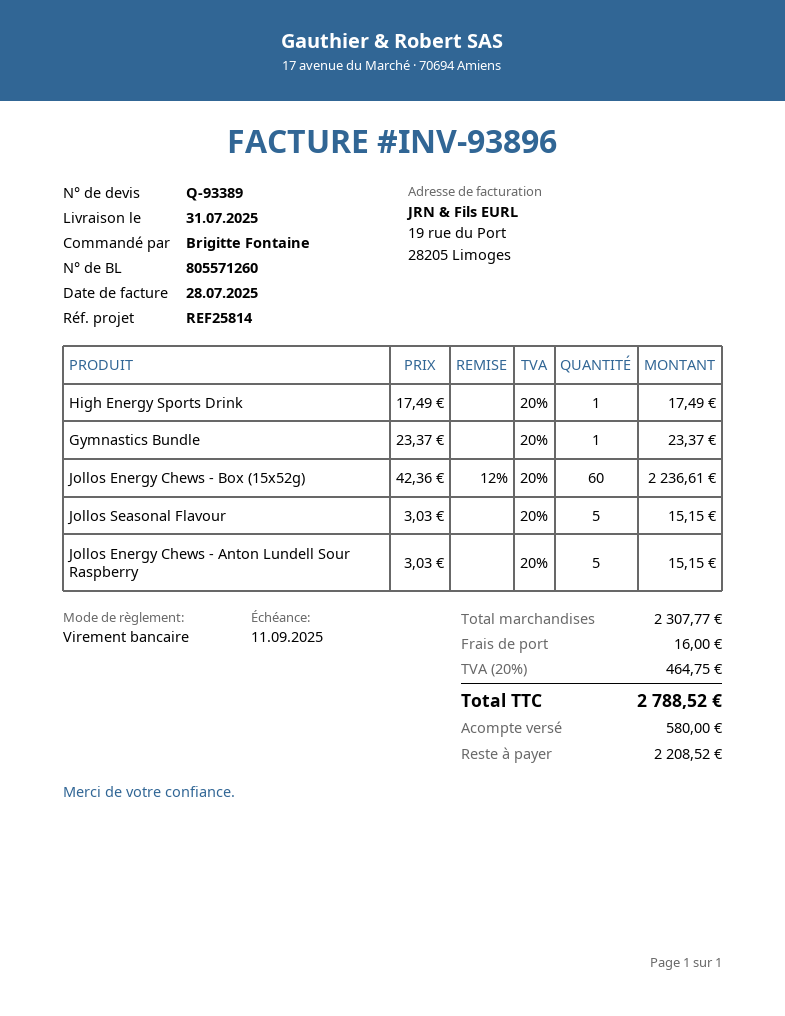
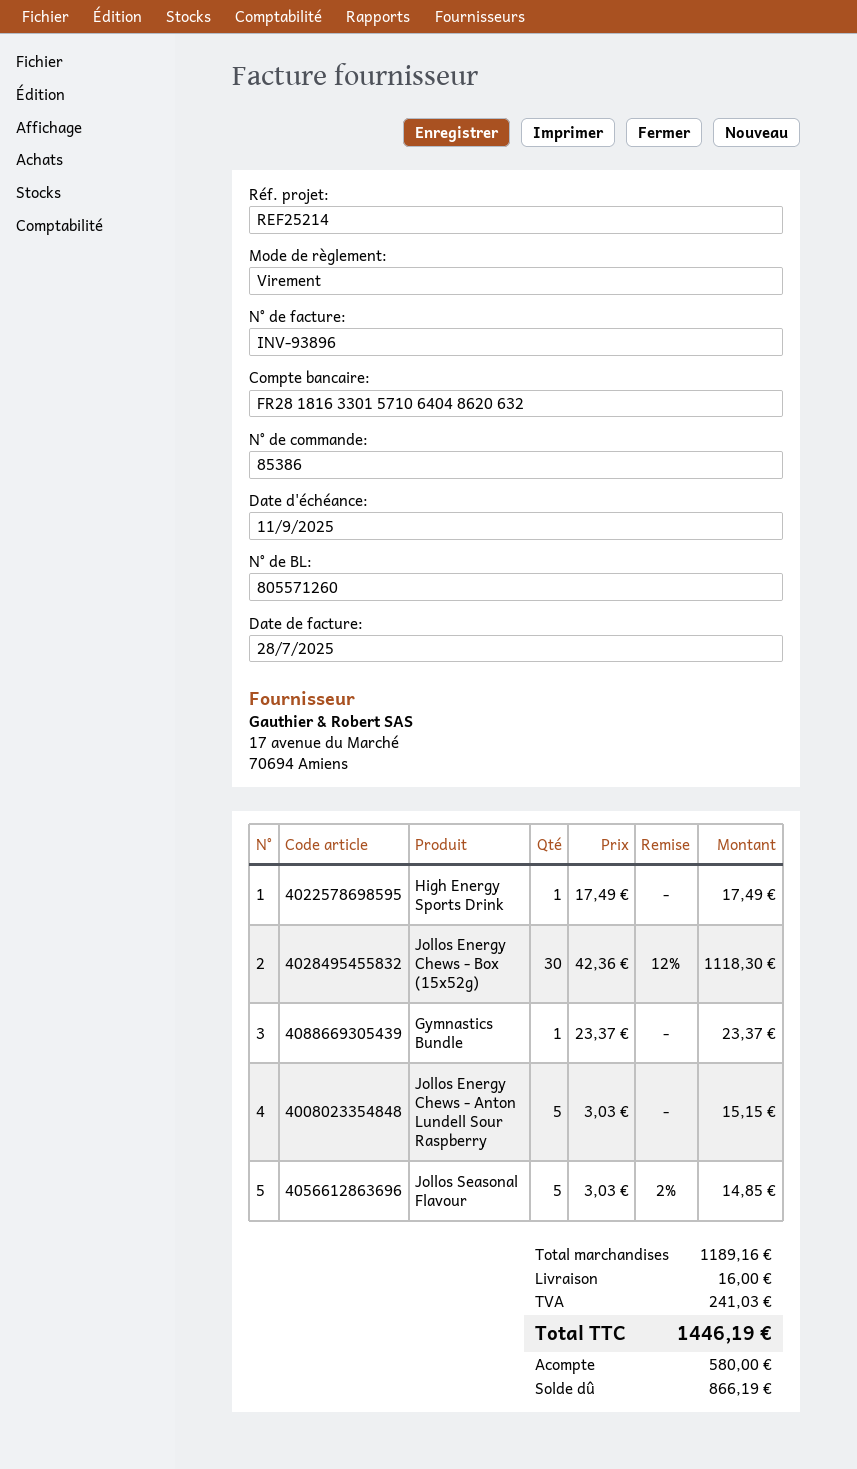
reference: REF25814 -> REF25214
Jollos Energy Chews - Box (15x52g): 60 x 42.36 - 12% = 2236.61 -> 30 x 42.36 - 12% = 1118.30
Jollos Seasonal Flavour: 5 x 3.03 = 15.15 -> 5 x 3.03 - 2% = 14.85
subtotal: 2307.77 -> 1189.16
tax: 464.75 -> 241.03
total: 2788.52 -> 1446.19
balance: 2208.52 -> 866.19

